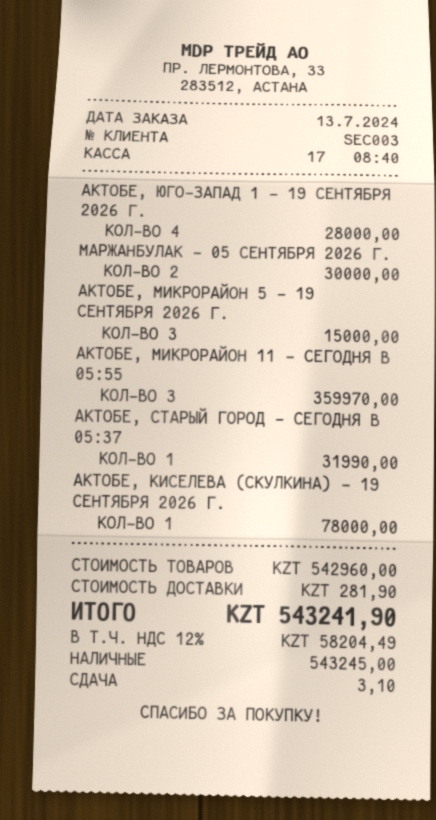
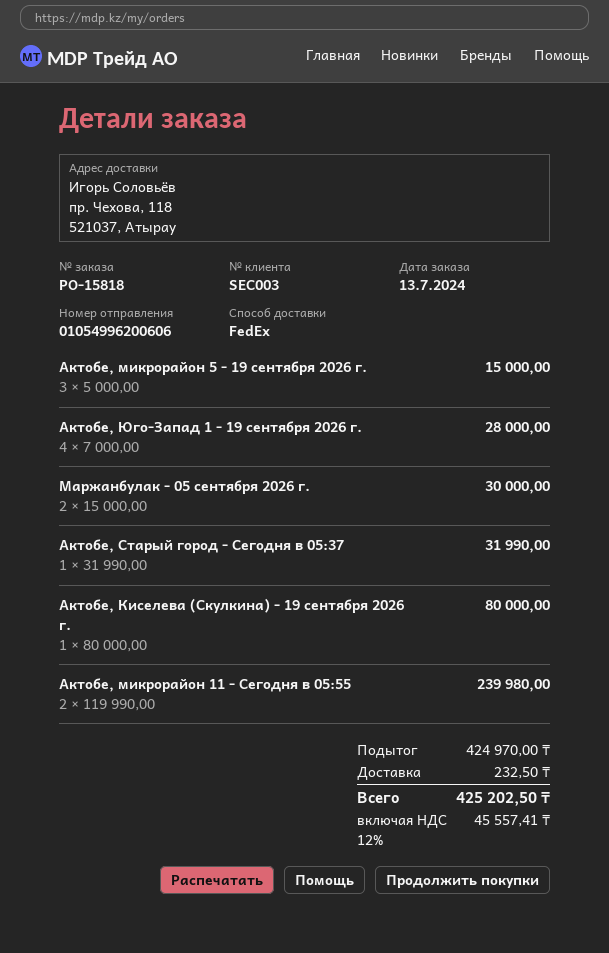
АКТОБЕ, МИКРОРАЙОН 11 - СЕГОДНЯ В 05:55: 3 for 359970.00 -> 2 for 239980.00
АКТОБЕ, КИСЕЛЕВА (СКУЛКИНА) - 19 СЕНТЯБРЯ 2026 Г.: 1 for 78000.00 -> 1 for 80000.00
subtotal: 542960.00 -> 424970.00
shipping: 281.90 -> 232.50
tax: 12% = 58204.49 -> 12% = 45557.41
total: 543241.90 -> 425202.50

